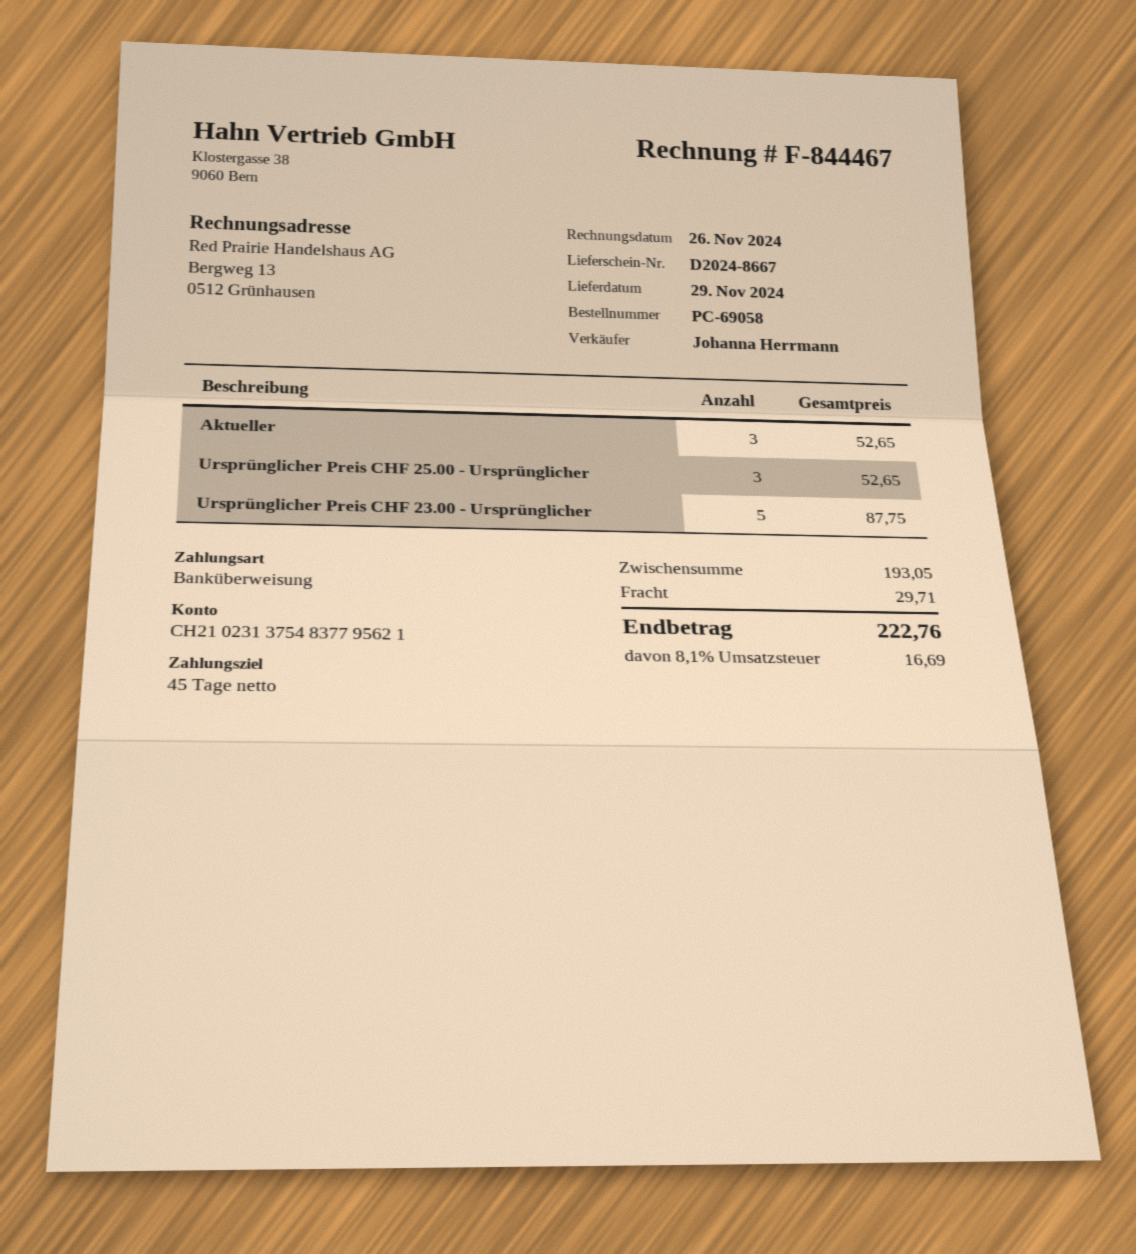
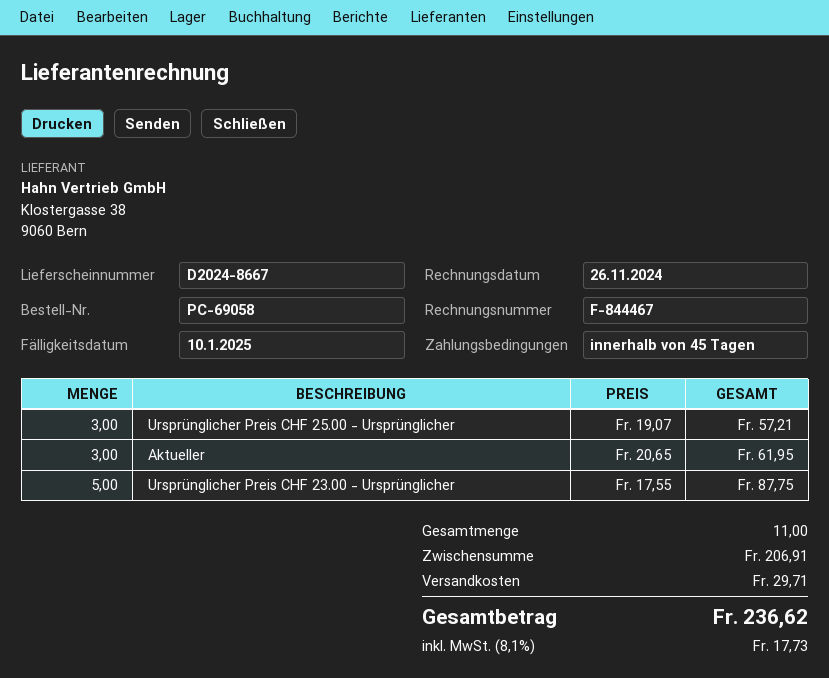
Aktueller: 3 for 52.65 -> 3 for 61.95
Ursprünglicher Preis CHF 25.00 - Ursprünglicher: 3 for 52.65 -> 3 for 57.21
subtotal: 193.05 -> 206.91
tax: 8.1% = 16.69 -> 8.1% = 17.73
total: 222.76 -> 236.62

